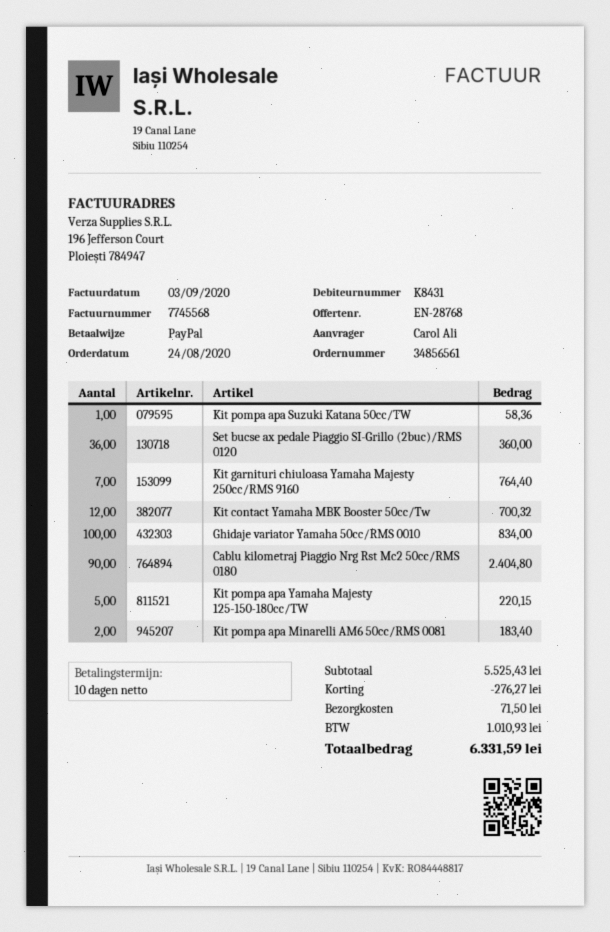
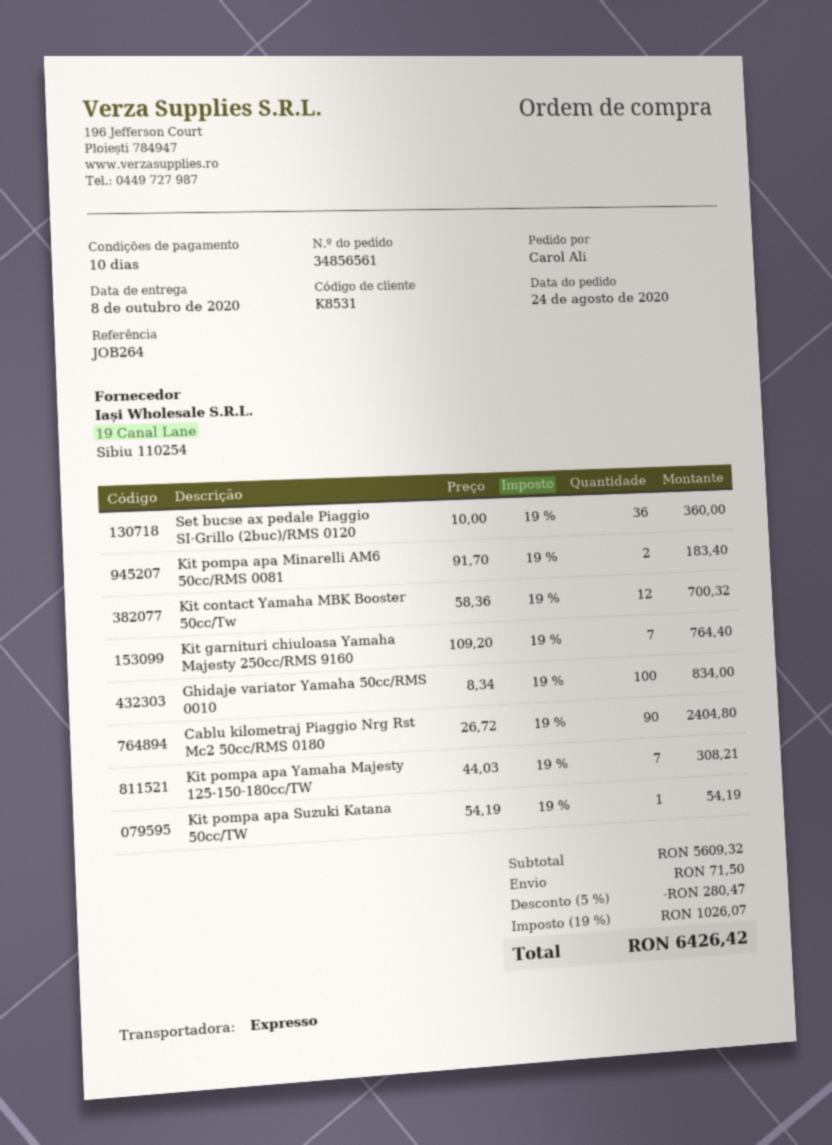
customer number: K8431 -> K8531
Kit pompa apa Suzuki Katana 50cc/TW: 1 for 58.36 -> 1 for 54.19
Kit pompa apa Yamaha Majesty 125-150-180cc/TW: 5 for 220.15 -> 7 for 308.21
subtotal: 5525.43 -> 5609.32
discount: 276.27 -> 280.47
tax: 1010.93 -> 1026.07
total: 6331.59 -> 6426.42

